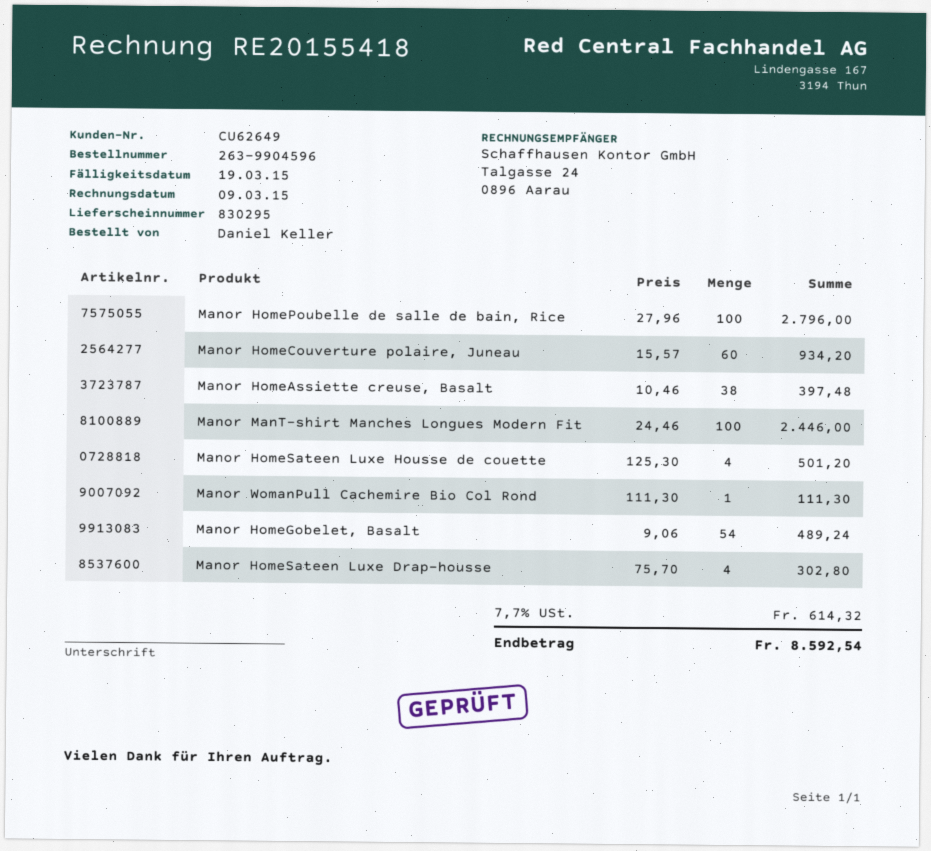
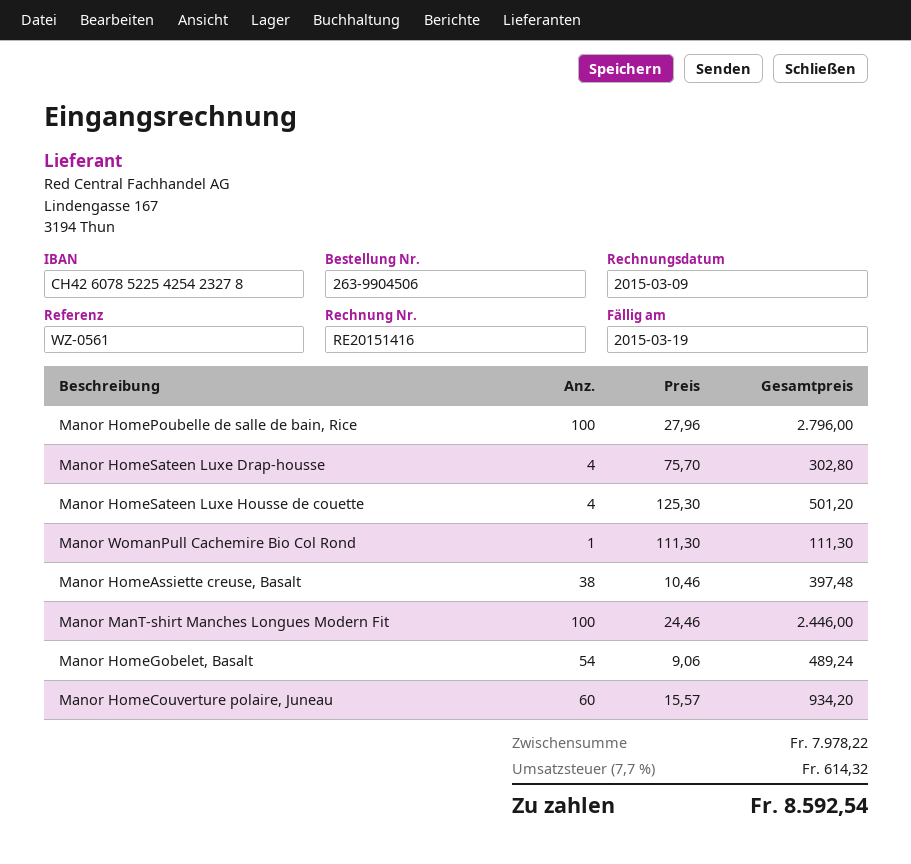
order number: 263-9904596 -> 263-9904506
invoice number: RE20155418 -> RE20151416

